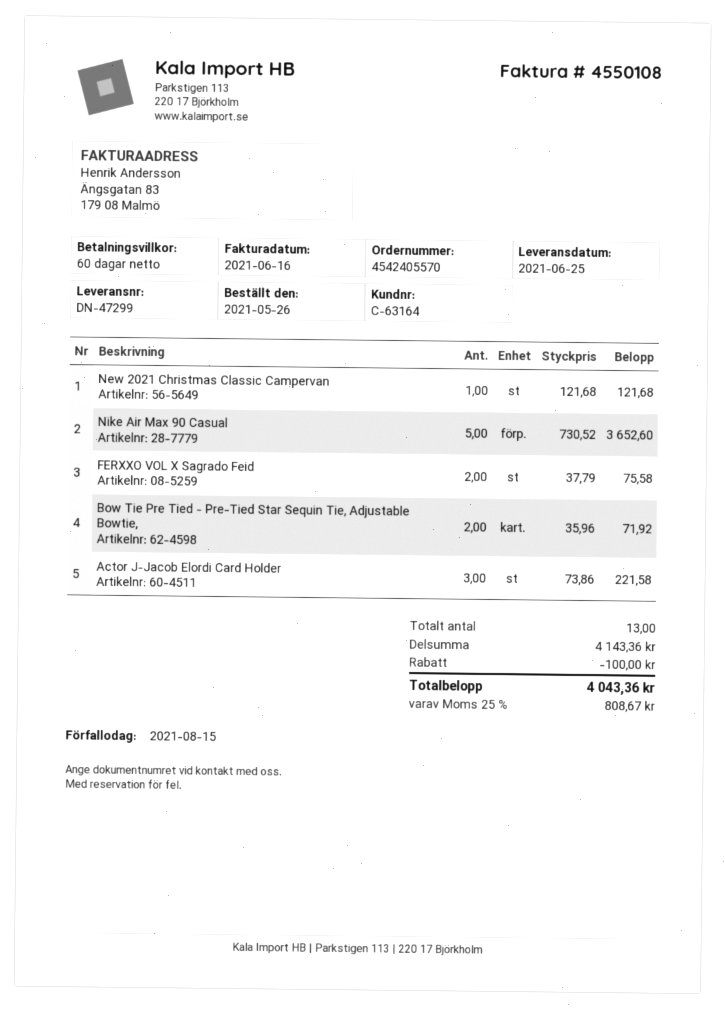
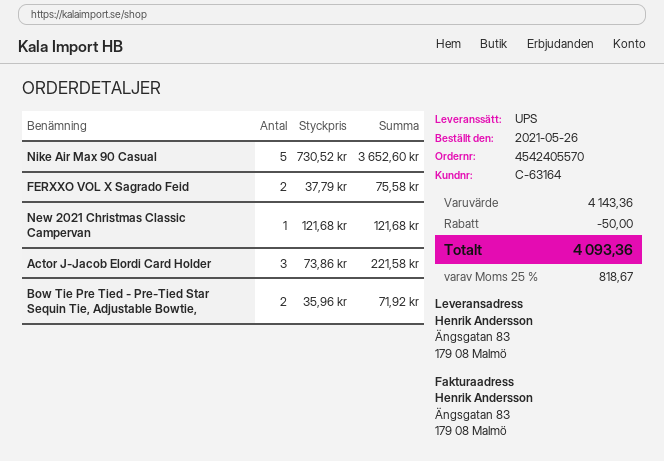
discount: 100.00 -> 50.00
tax: 25% = 808.67 -> 25% = 818.67
total: 4043.36 -> 4093.36

